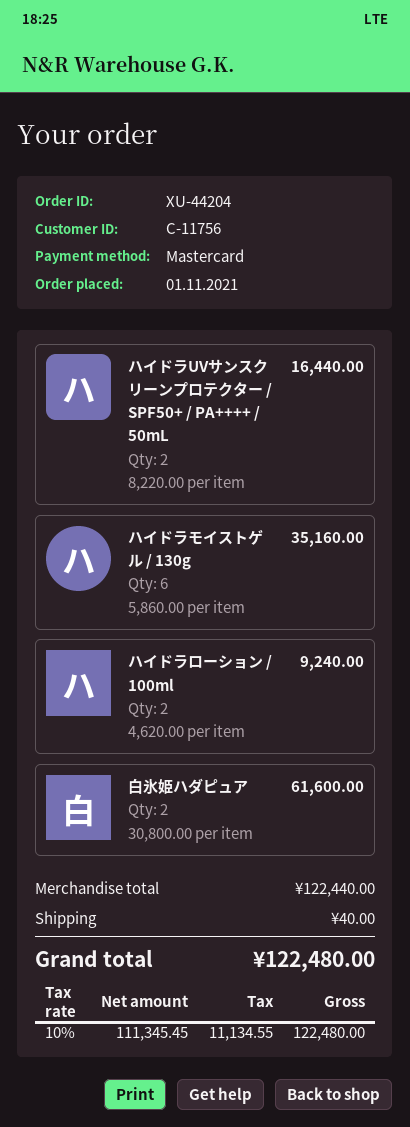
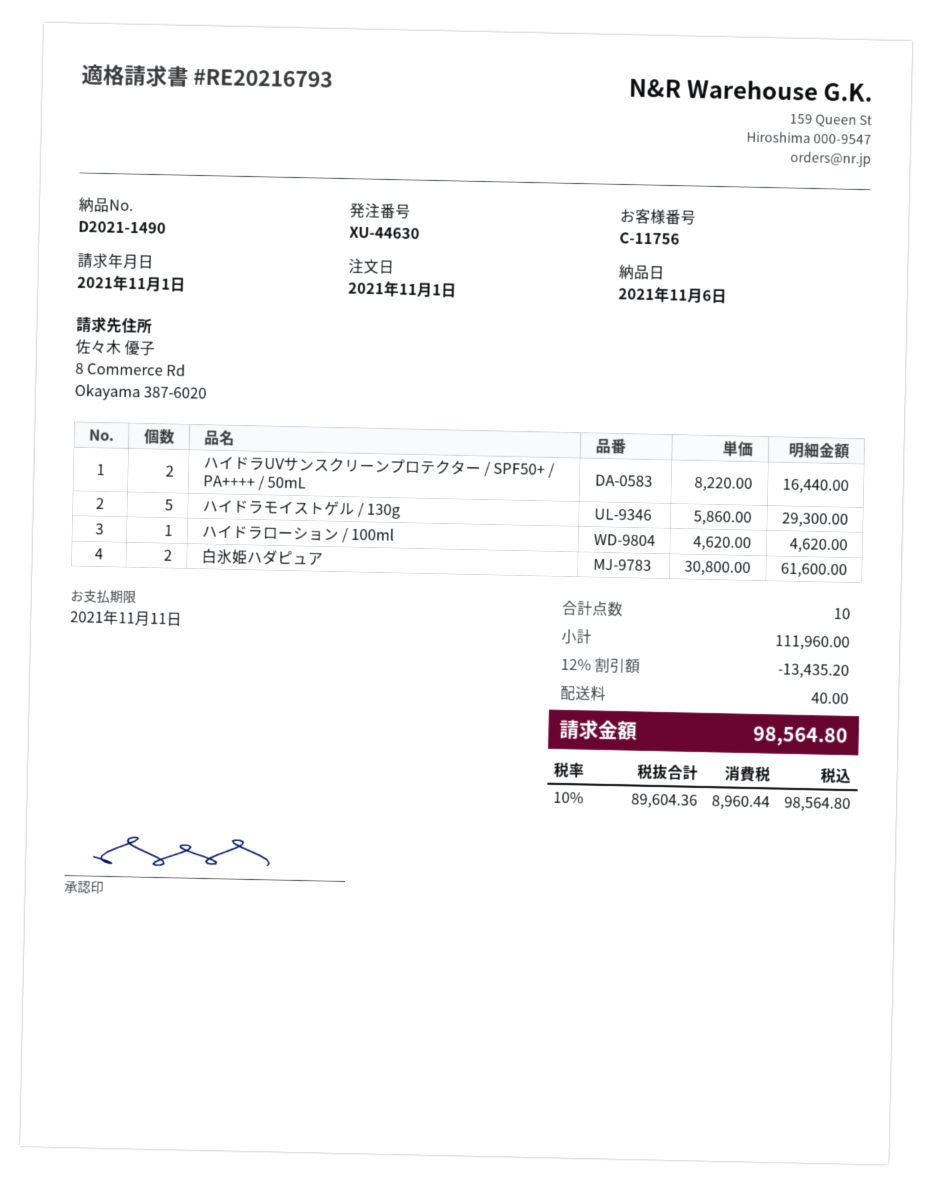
order number: XU-44204 -> XU-44630
ハイドラモイストゲル / 130g: 6 x 5860.00 = 35160.00 -> 5 x 5860.00 = 29300.00
ハイドラローション / 100ml: 2 x 4620.00 = 9240.00 -> 1 x 4620.00 = 4620.00
subtotal: 122440.00 -> 111960.00
discount: none -> 12% = 13435.20
net: 111345.45 -> 89604.36
tax: 10% = 11134.55 -> 10% = 8960.44
total: 122480.00 -> 98564.80

